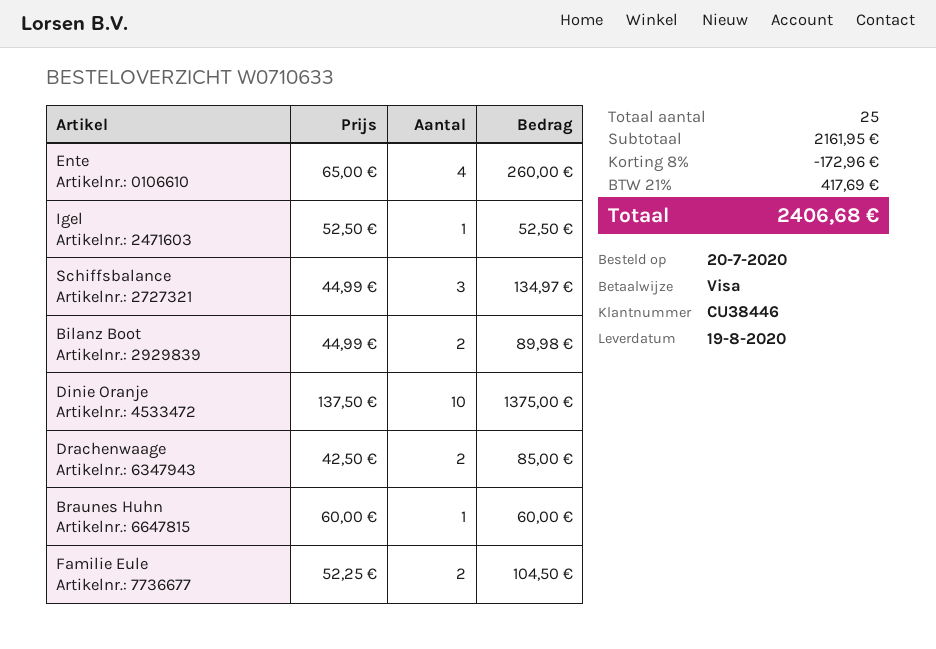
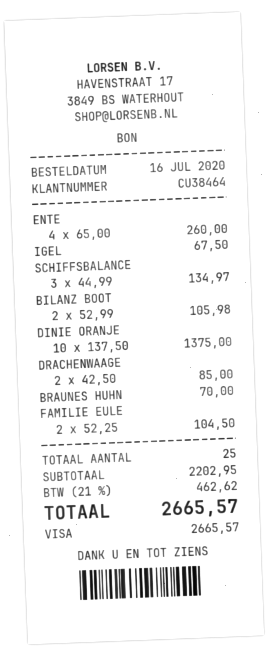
order date: 2020-07-20 -> 2020-07-16
customer number: CU38446 -> CU38464
Igel: 1 x 52.50 = 52.50 -> 1 x 67.50 = 67.50
Bilanz Boot: 2 x 44.99 = 89.98 -> 2 x 52.99 = 105.98
Braunes Huhn: 1 x 60.00 = 60.00 -> 1 x 70.00 = 70.00
subtotal: 2161.95 -> 2202.95
discount: 8% = 172.96 -> none
tax: 21% = 417.69 -> 21% = 462.62
total: 2406.68 -> 2665.57

